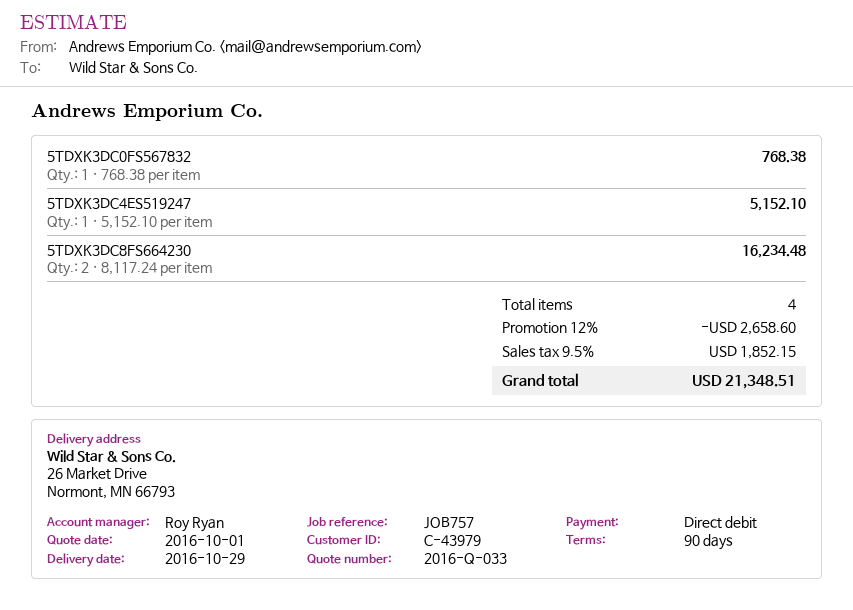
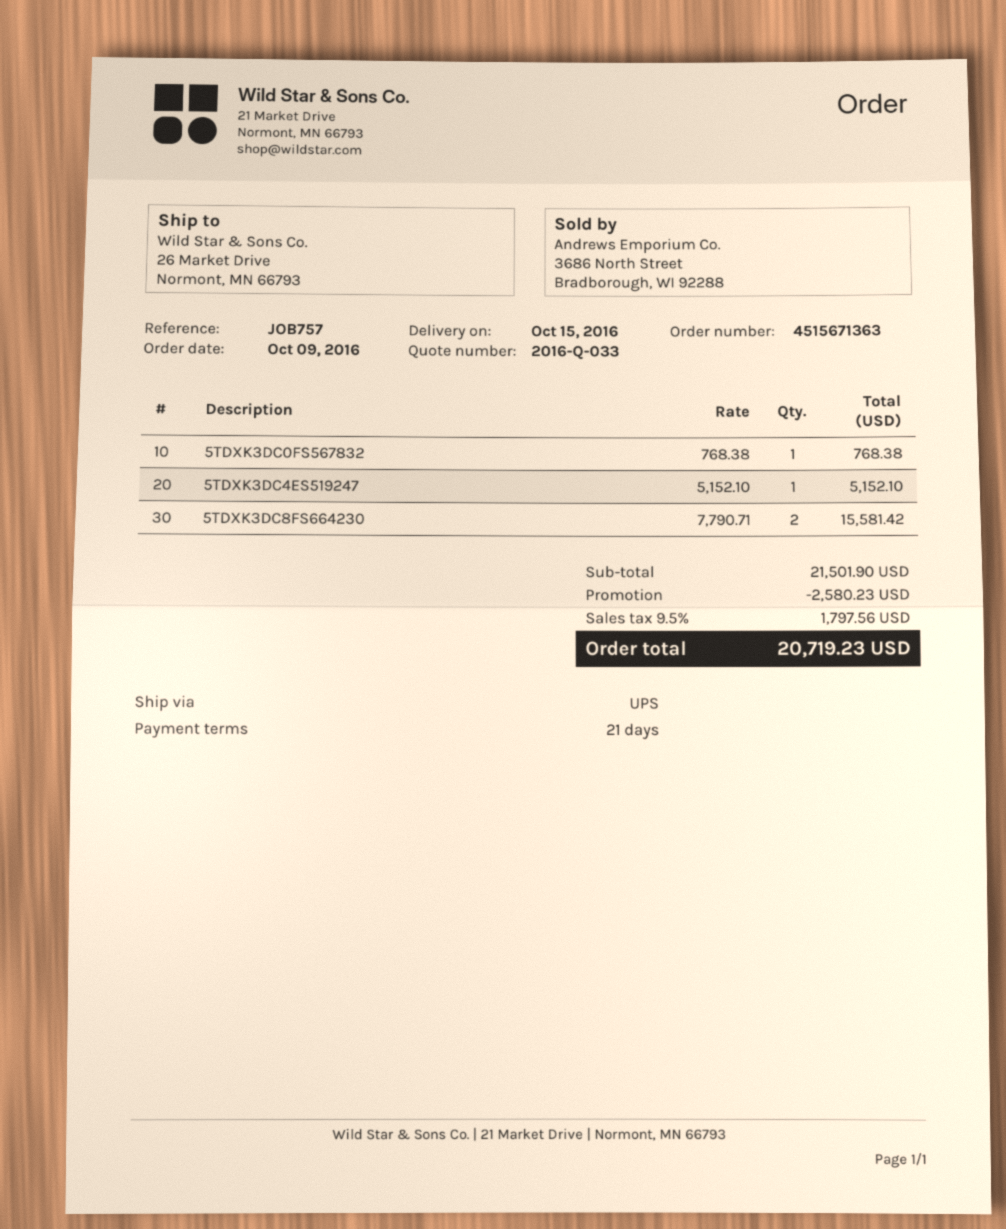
delivery date: 2016-10-29 -> 2016-10-15
payment terms: 90 days -> 21 days
5TDXK3DC8FS664230: 2 x 8117.24 = 16234.48 -> 2 x 7790.71 = 15581.42
discount: 2658.60 -> 2580.23
tax: 9.5% = 1852.15 -> 9.5% = 1797.56
total: 21348.51 -> 20719.23

